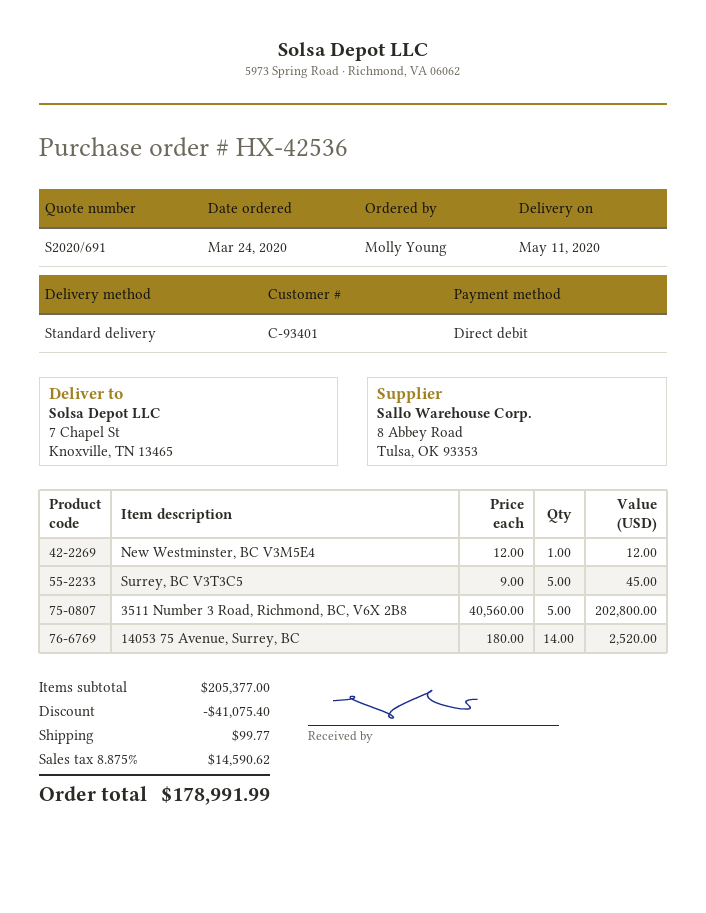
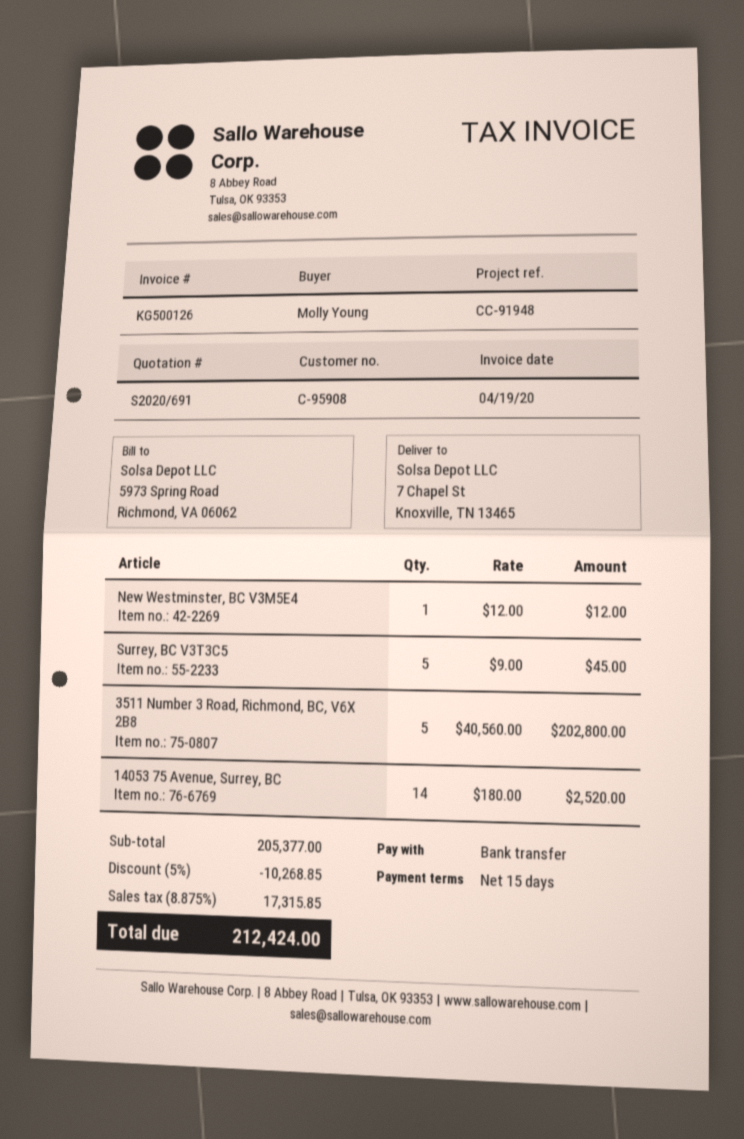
customer number: C-93401 -> C-95908
payment method: direct debit -> bank transfer
discount: 41075.40 -> 10268.85
shipping: 99.77 -> none
tax: 8.875% = 14590.62 -> 8.875% = 17315.85
total: 178991.99 -> 212424.00

